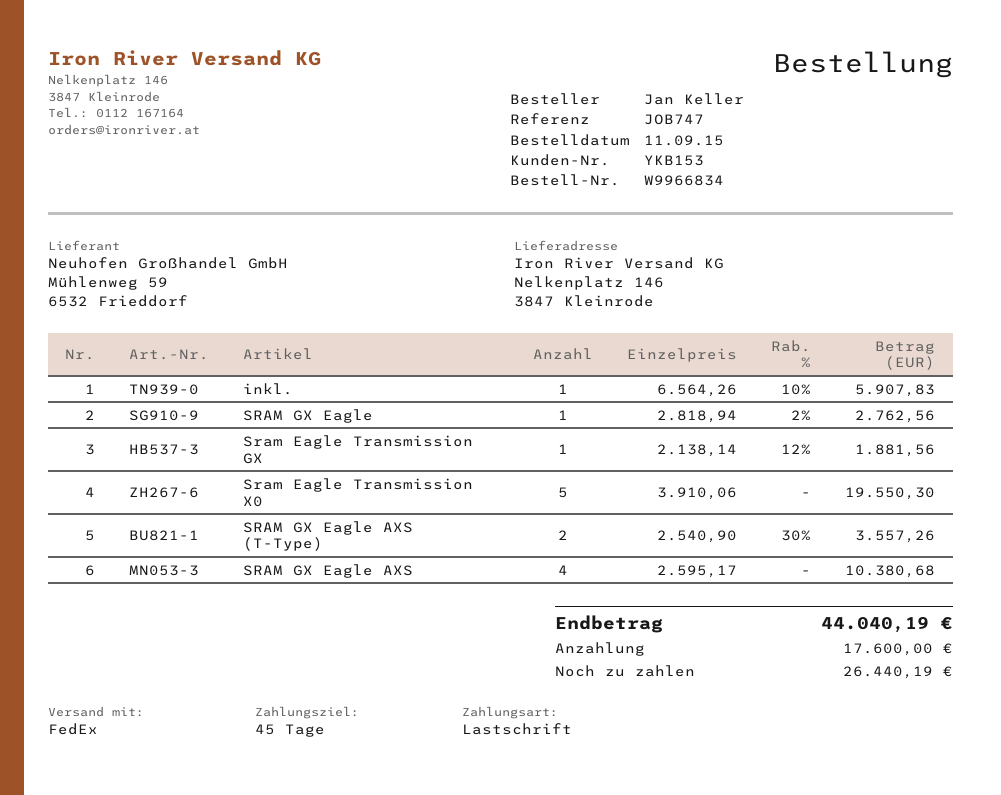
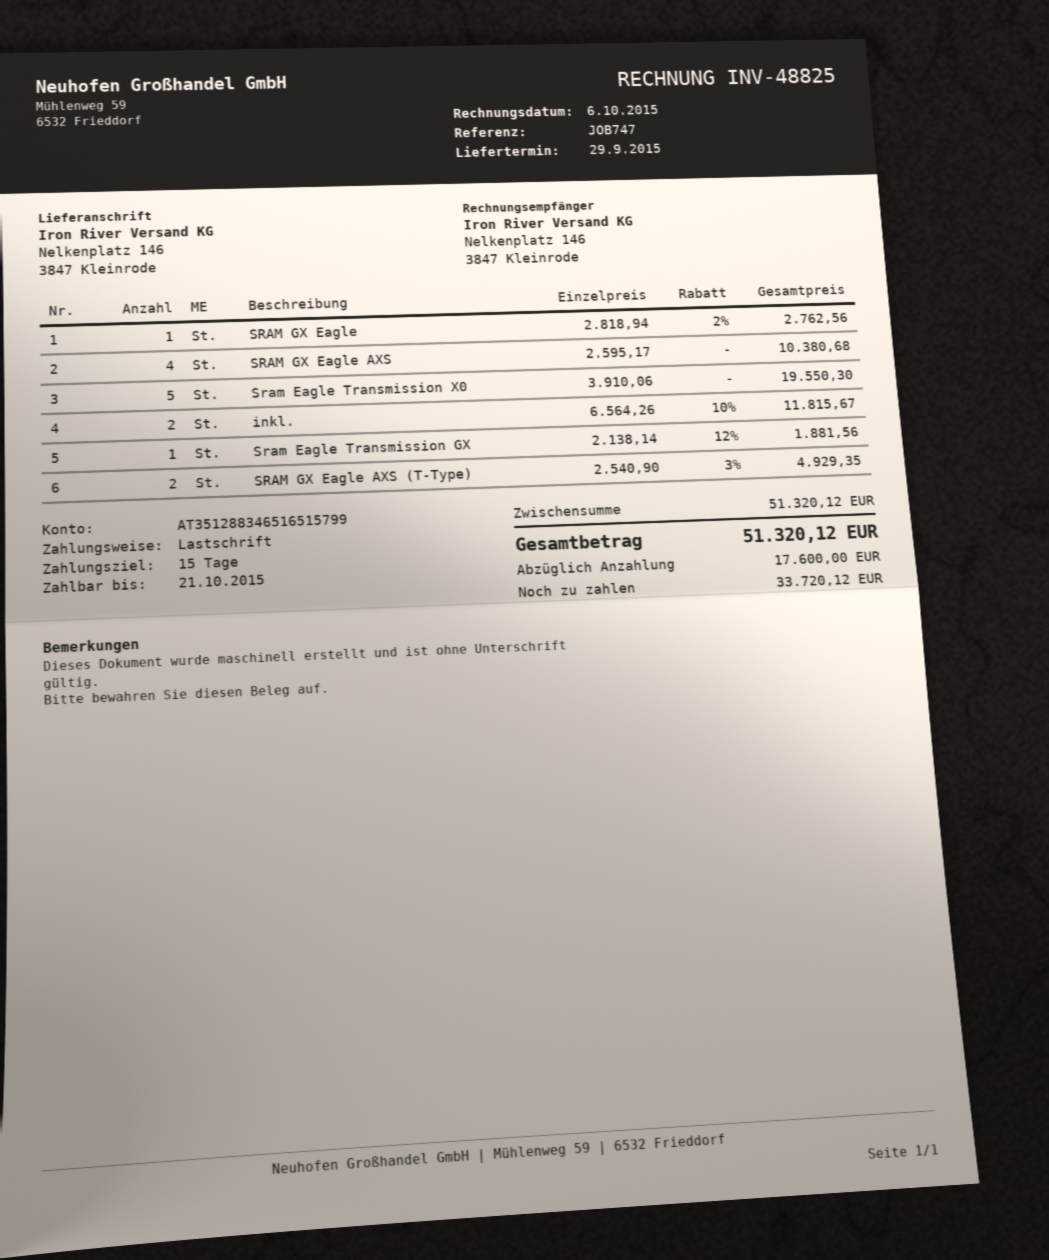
payment terms: 45 days -> 15 days
inkl.: 1 x 6564.26 - 10% = 5907.83 -> 2 x 6564.26 - 10% = 11815.67
SRAM GX Eagle AXS (T-Type): 2 x 2540.90 - 30% = 3557.26 -> 2 x 2540.90 - 3% = 4929.35
total: 44040.19 -> 51320.12
balance: 26440.19 -> 33720.12

